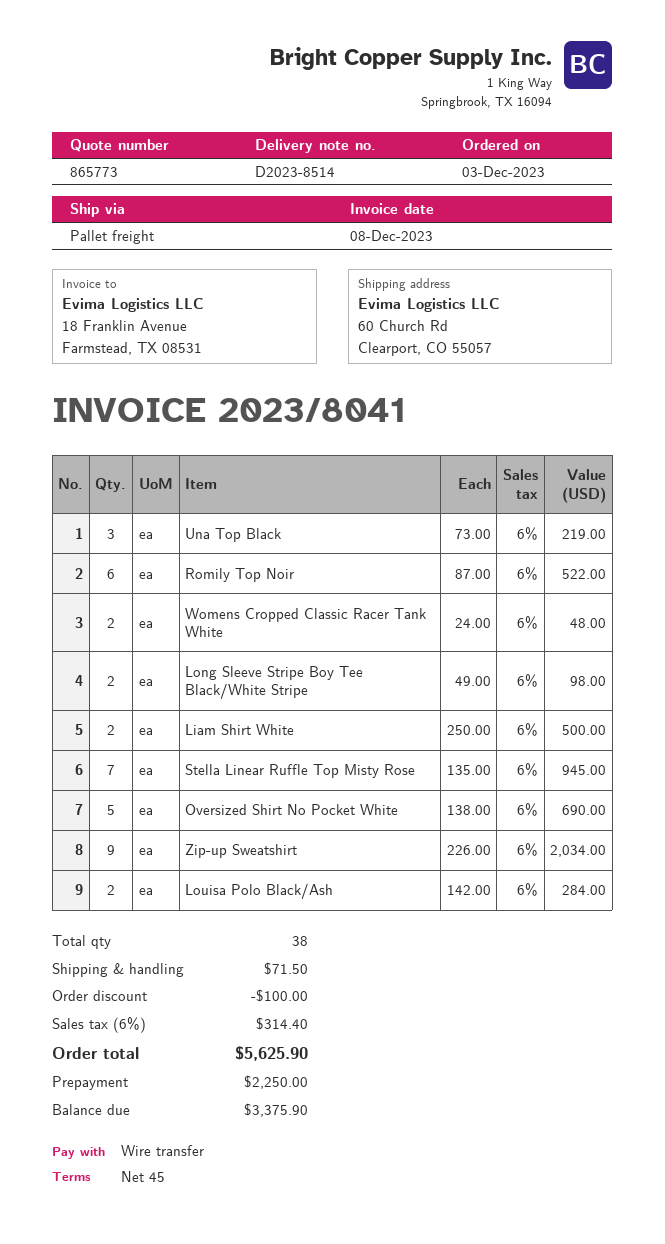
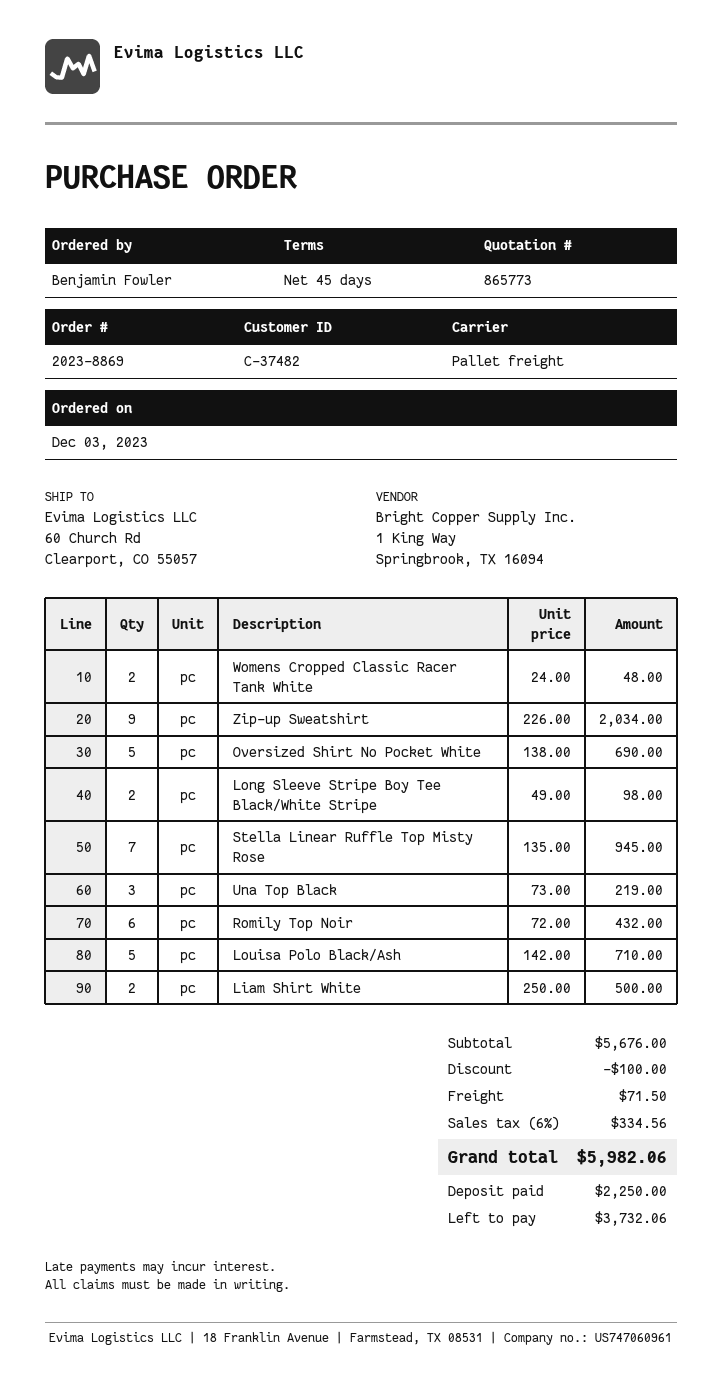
Romily Top Noir: 6 x 87.00 = 522.00 -> 6 x 72.00 = 432.00
Louisa Polo Black/Ash: 2 x 142.00 = 284.00 -> 5 x 142.00 = 710.00
tax: 6% = 314.40 -> 6% = 334.56
total: 5625.90 -> 5982.06
balance: 3375.90 -> 3732.06

